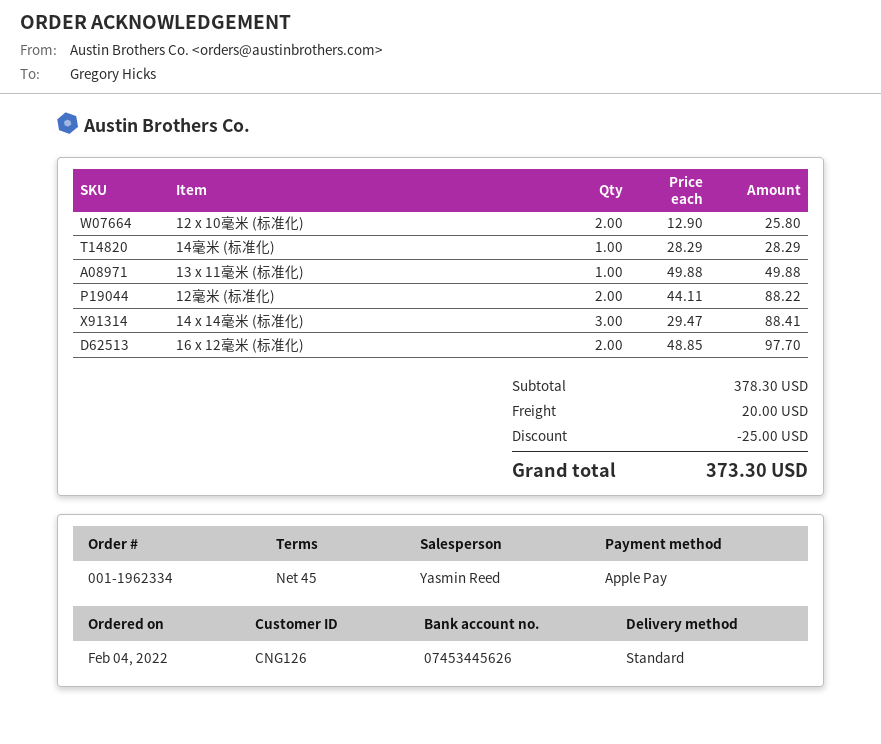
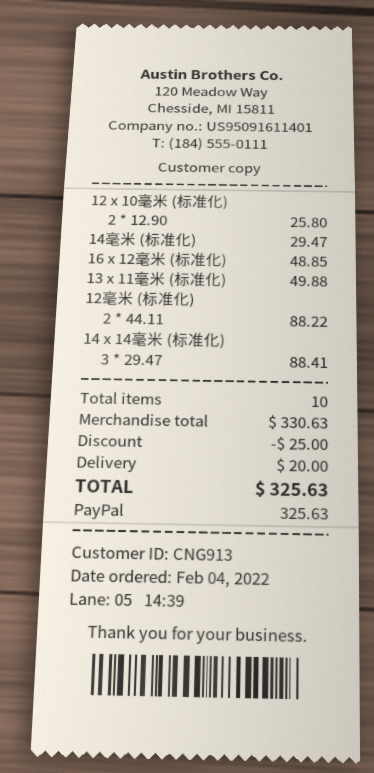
customer number: CNG126 -> CNG913
payment method: Apple Pay -> PayPal
14毫米 (标准化): 1 x 28.29 = 28.29 -> 1 x 29.47 = 29.47
16 x 12毫米 (标准化): 2 x 48.85 = 97.70 -> 1 x 48.85 = 48.85
subtotal: 378.30 -> 330.63
total: 373.30 -> 325.63

